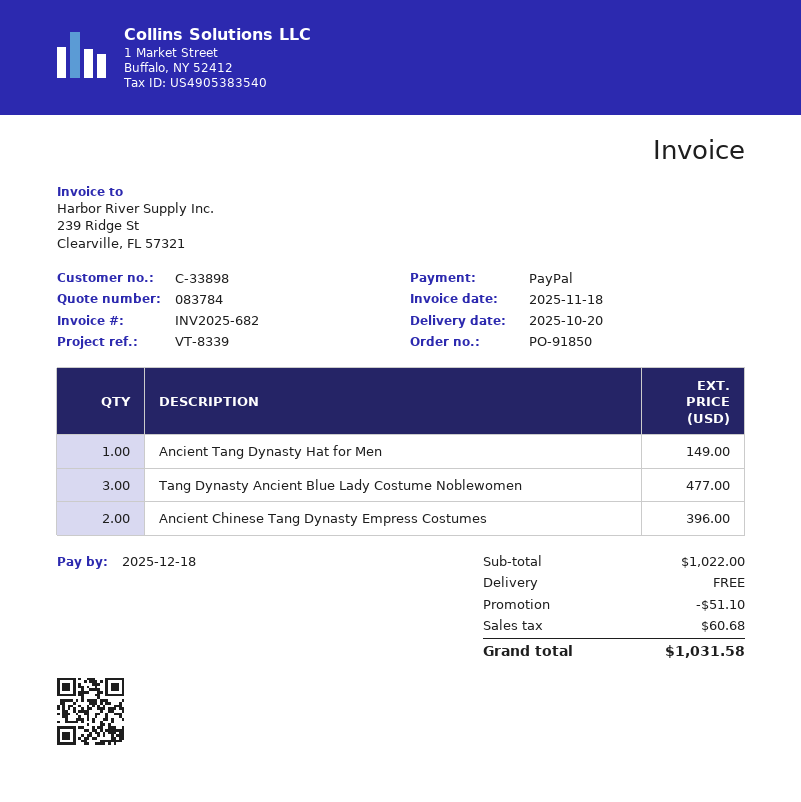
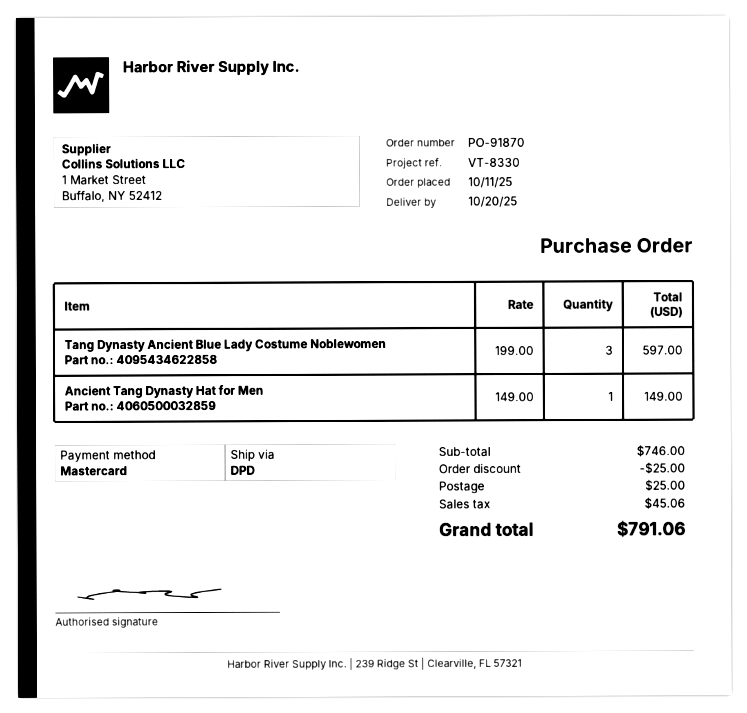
order number: PO-91850 -> PO-91870
reference: VT-8339 -> VT-8330
payment method: PayPal -> Mastercard
Tang Dynasty Ancient Blue Lady Costume Noblewomen: 3 for 477.00 -> 3 for 597.00
Ancient Chinese Tang Dynasty Empress Costumes: 2 for 396.00 -> none
subtotal: 1022.00 -> 746.00
discount: 51.10 -> 25.00
shipping: 0.00 -> 25.00
tax: 60.68 -> 45.06
total: 1031.58 -> 791.06

